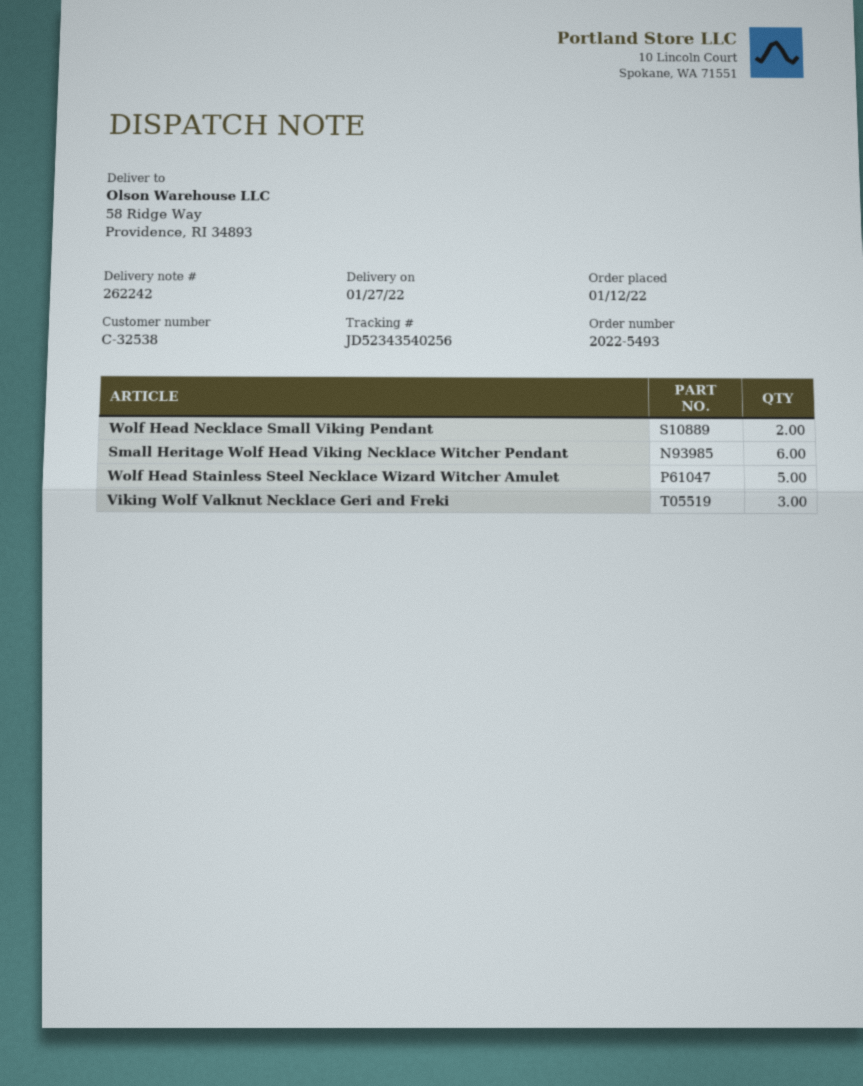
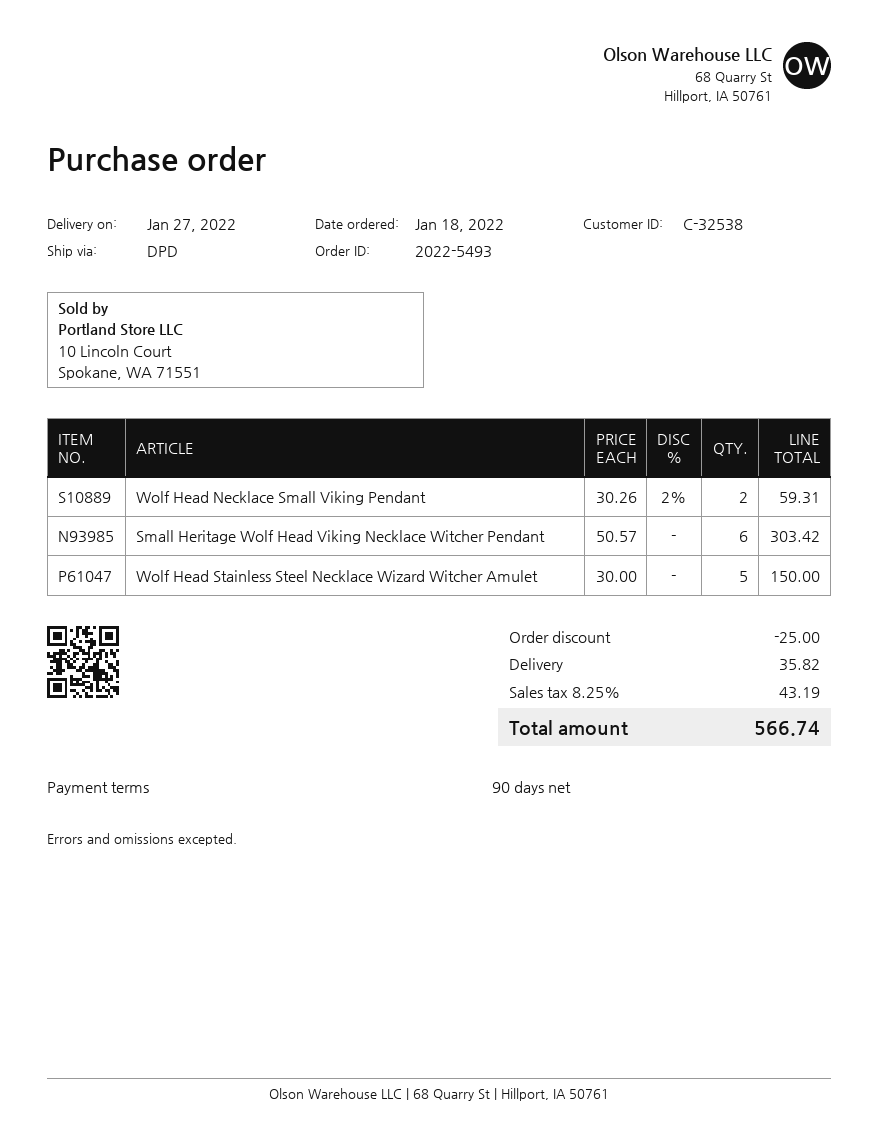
order date: 2022-01-12 -> 2022-01-18
Viking Wolf Valknut Necklace Geri and Freki: 3 -> none

